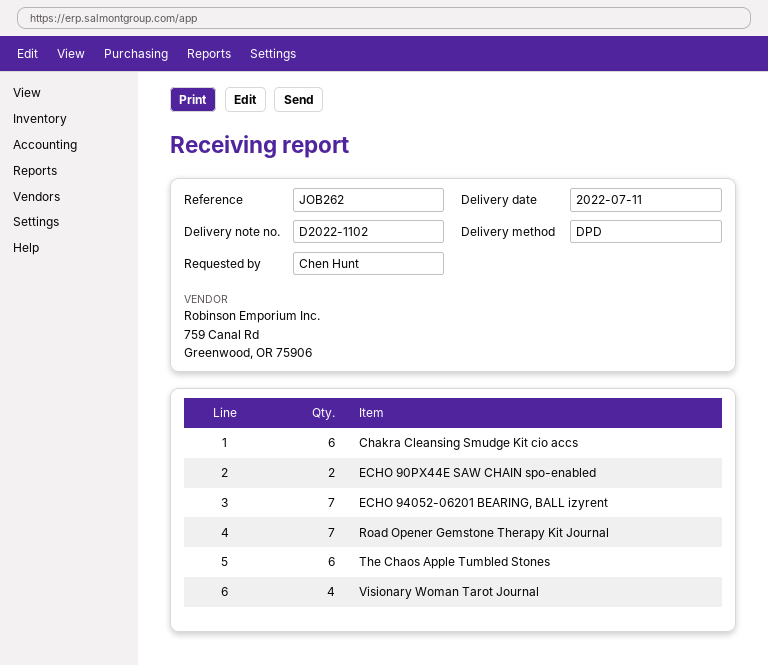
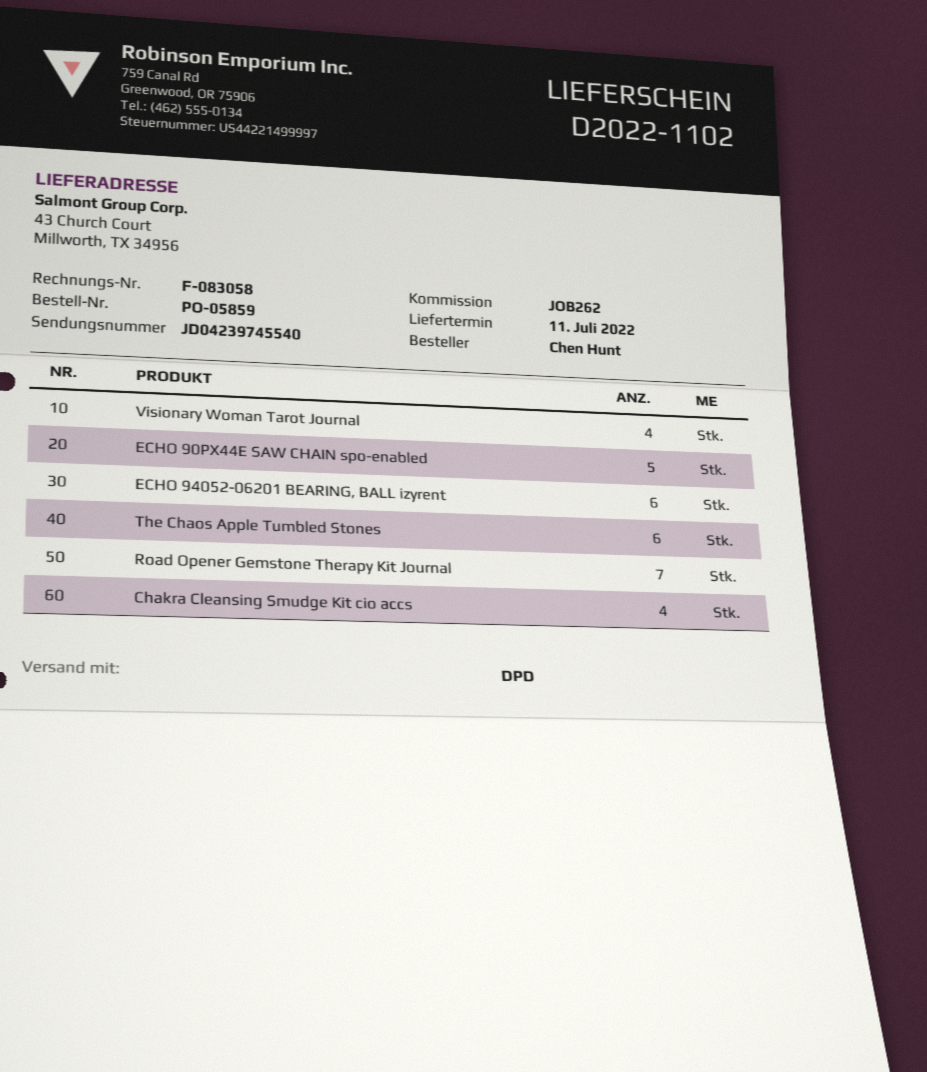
Chakra Cleansing Smudge Kit cio accs: 6 -> 4
ECHO 90PX44E SAW CHAIN spo-enabled: 2 -> 5
ECHO 94052-06201 BEARING, BALL izyrent: 7 -> 6

